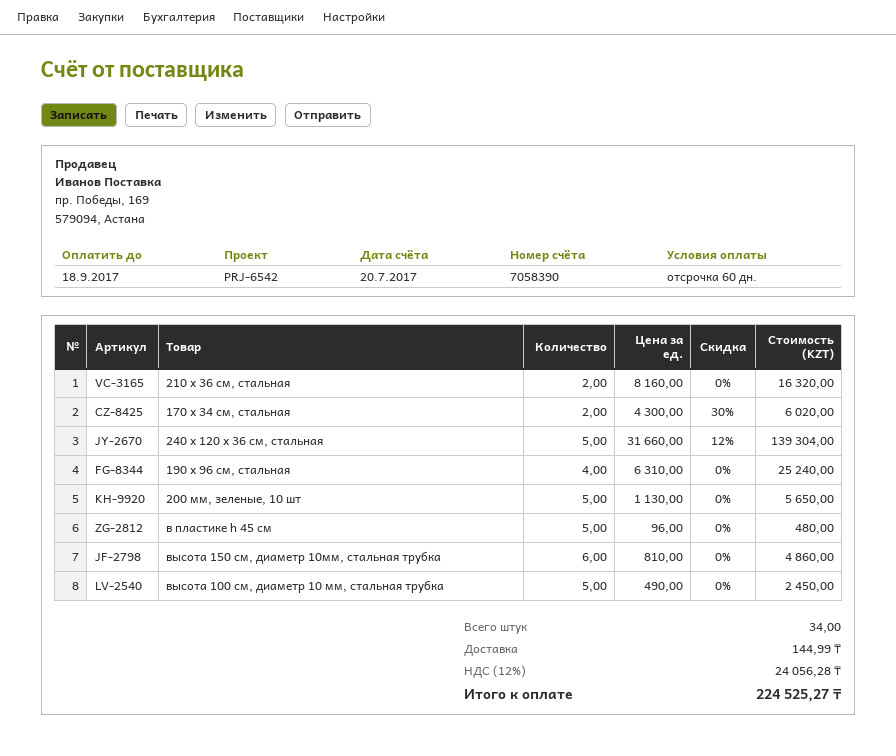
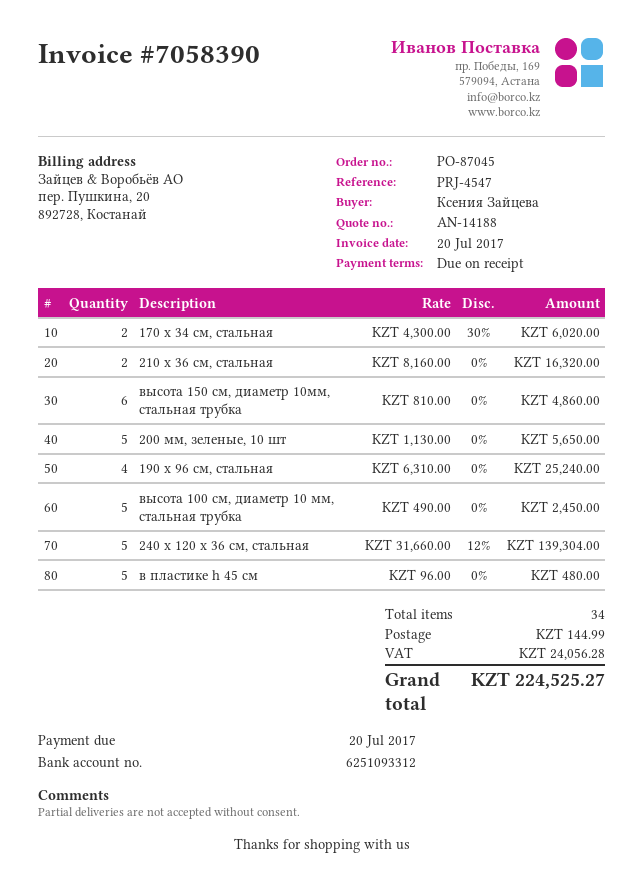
payment terms: 60 days -> on receipt
due date: 2017-09-18 -> 2017-07-20
reference: PRJ-6542 -> PRJ-4547

